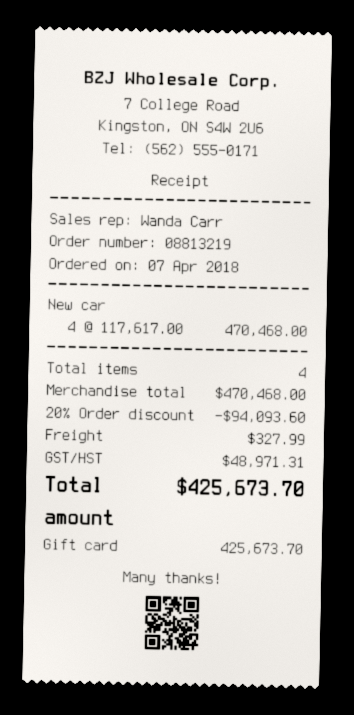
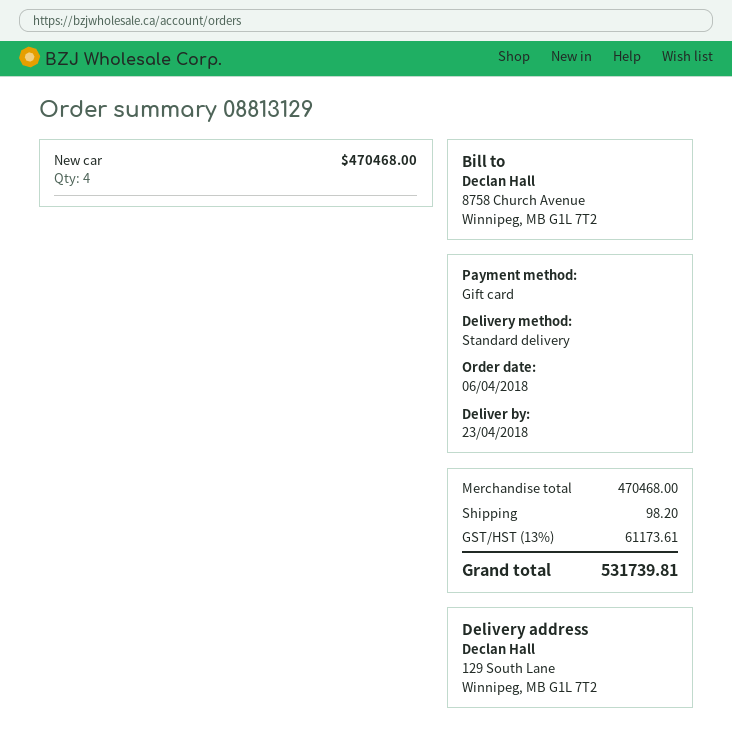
order number: 08813219 -> 08813129
order date: 2018-04-07 -> 2018-04-06
discount: 20% = 94093.60 -> none
shipping: 327.99 -> 98.20
tax: 48971.31 -> 61173.61
total: 425673.70 -> 531739.81

